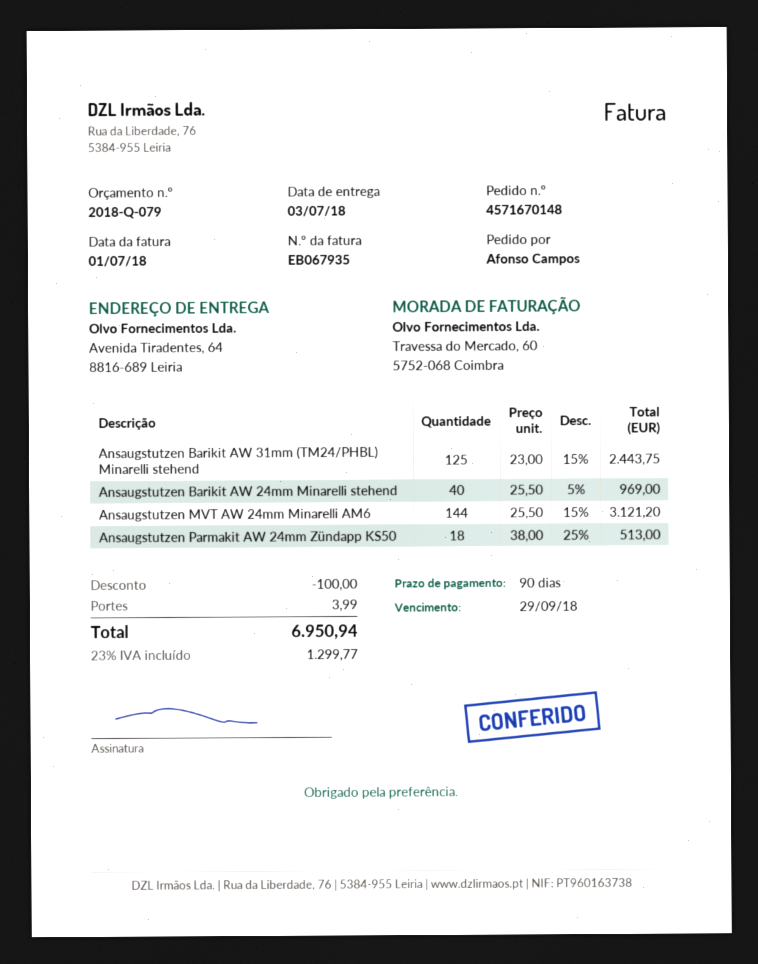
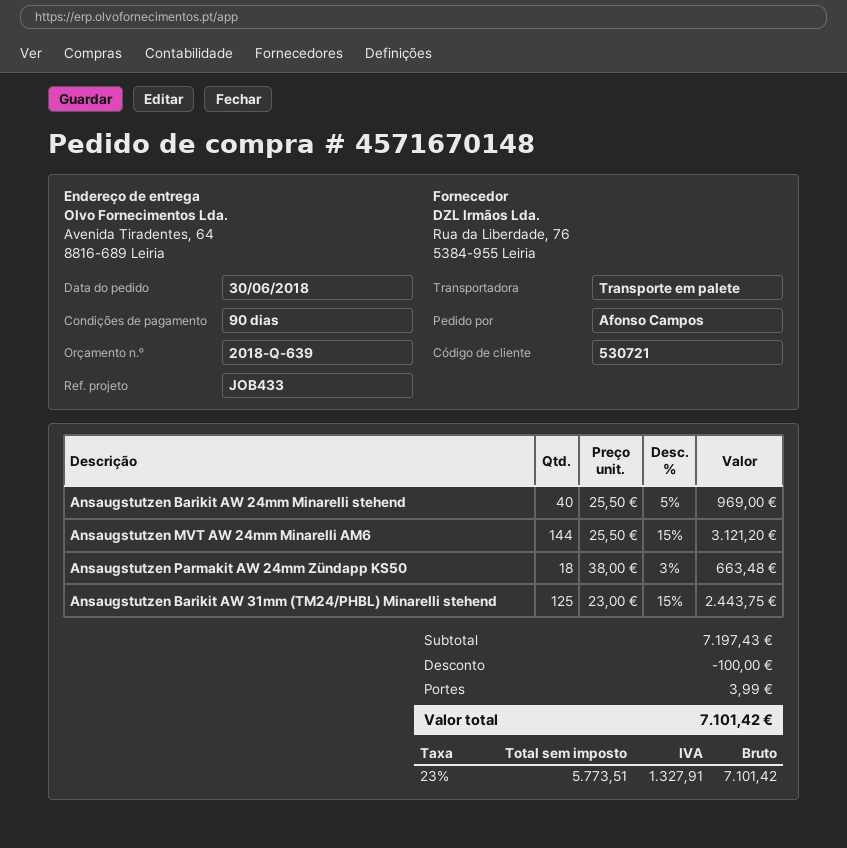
quote number: 2018-Q-079 -> 2018-Q-639
Ansaugstutzen Parmakit AW 24mm Zündapp KS50: 18 x 38.00 - 25% = 513.00 -> 18 x 38.00 - 3% = 663.48
tax: 23% = 1299.77 -> 23% = 1327.91
total: 6950.94 -> 7101.42

